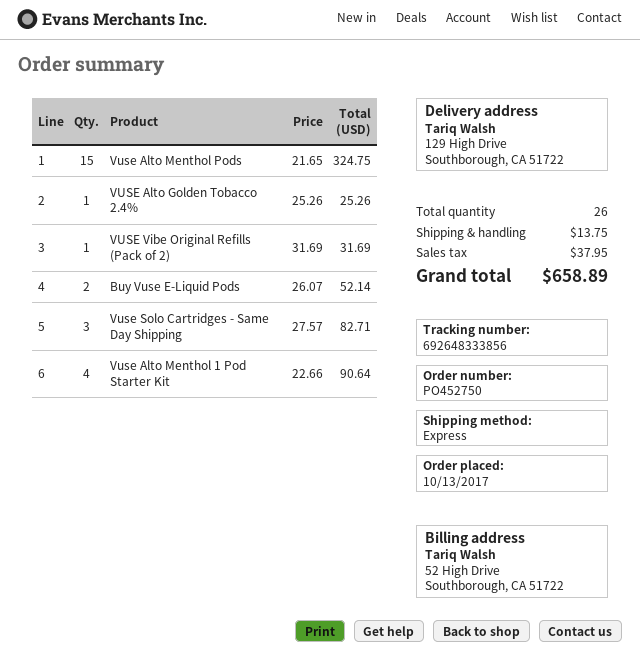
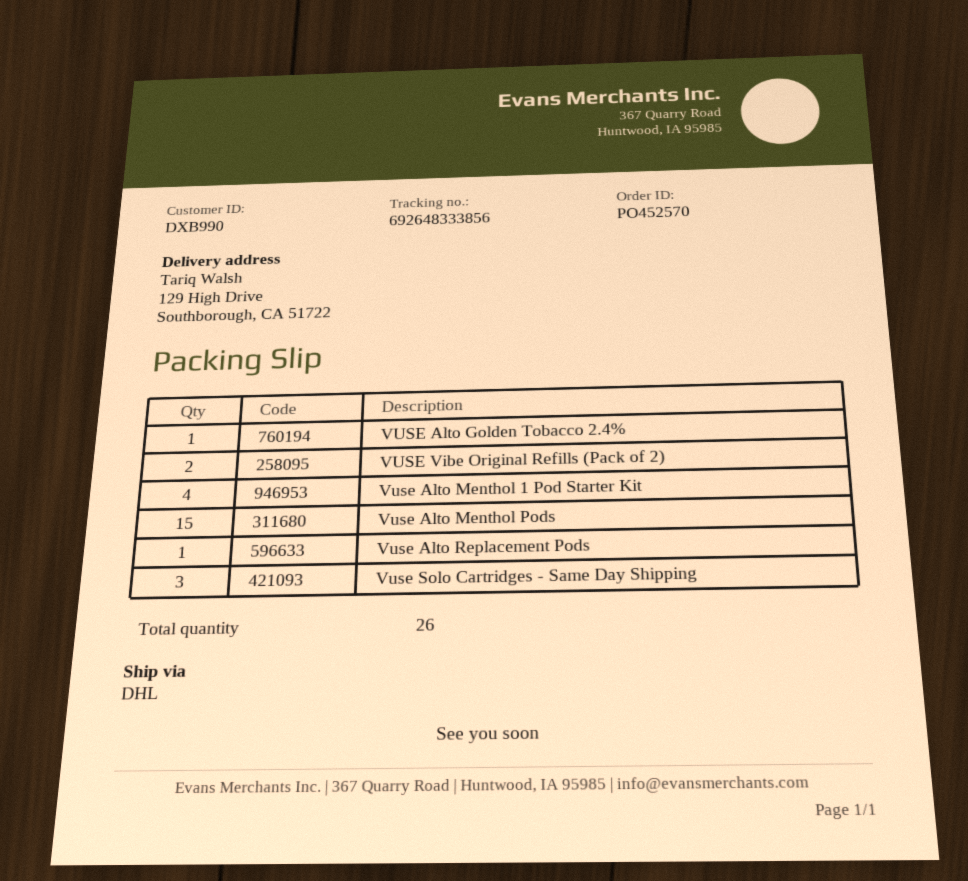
order number: PO452750 -> PO452570
shipping method: express -> DHL
VUSE Vibe Original Refills (Pack of 2): 1 -> 2
Buy Vuse E-Liquid Pods: 2 -> none
Vuse Alto Replacement Pods: none -> 1

